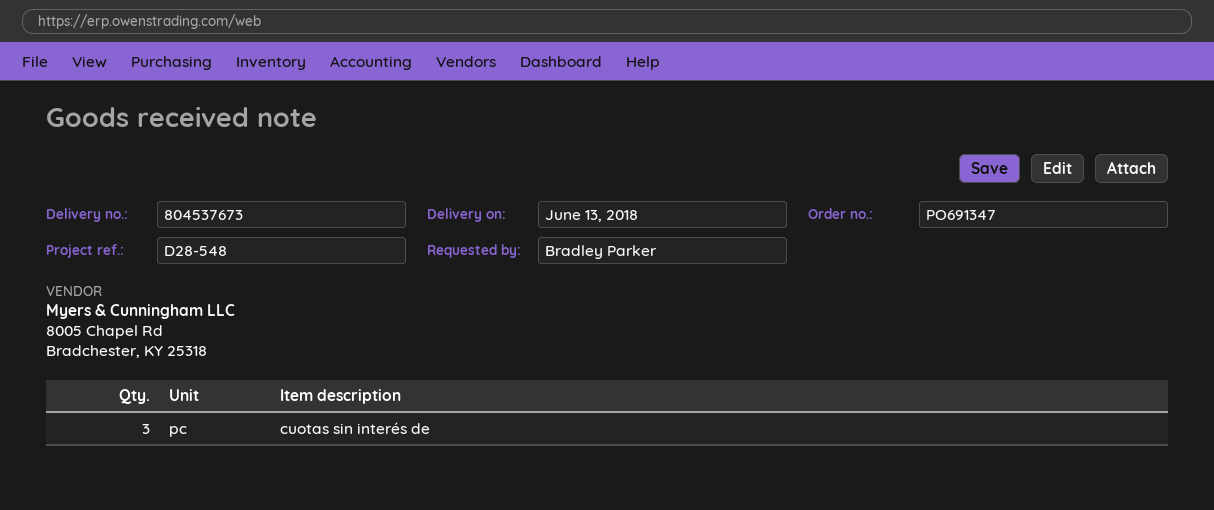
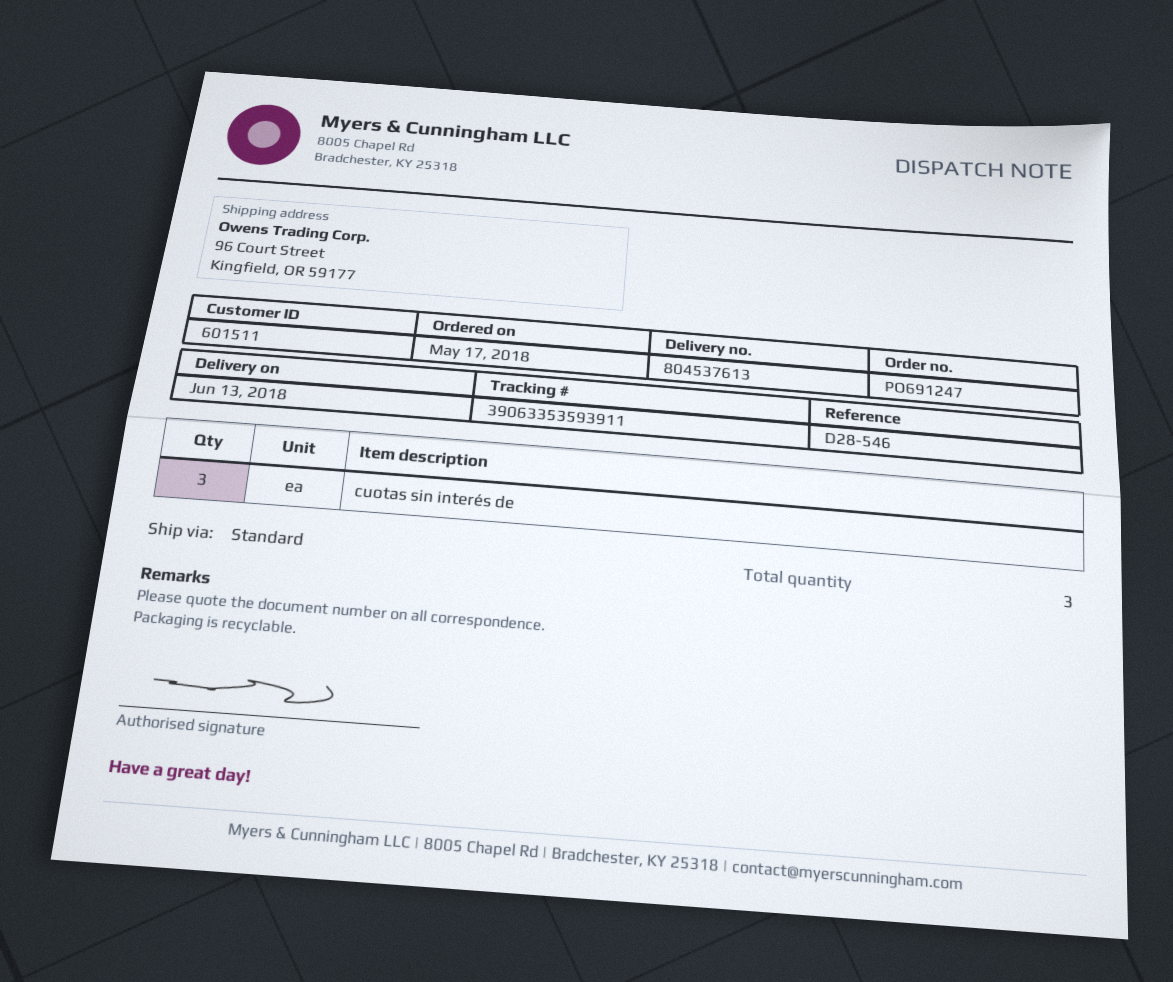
order number: PO691347 -> PO691247
delivery note number: 804537673 -> 804537613
reference: D28-548 -> D28-546

